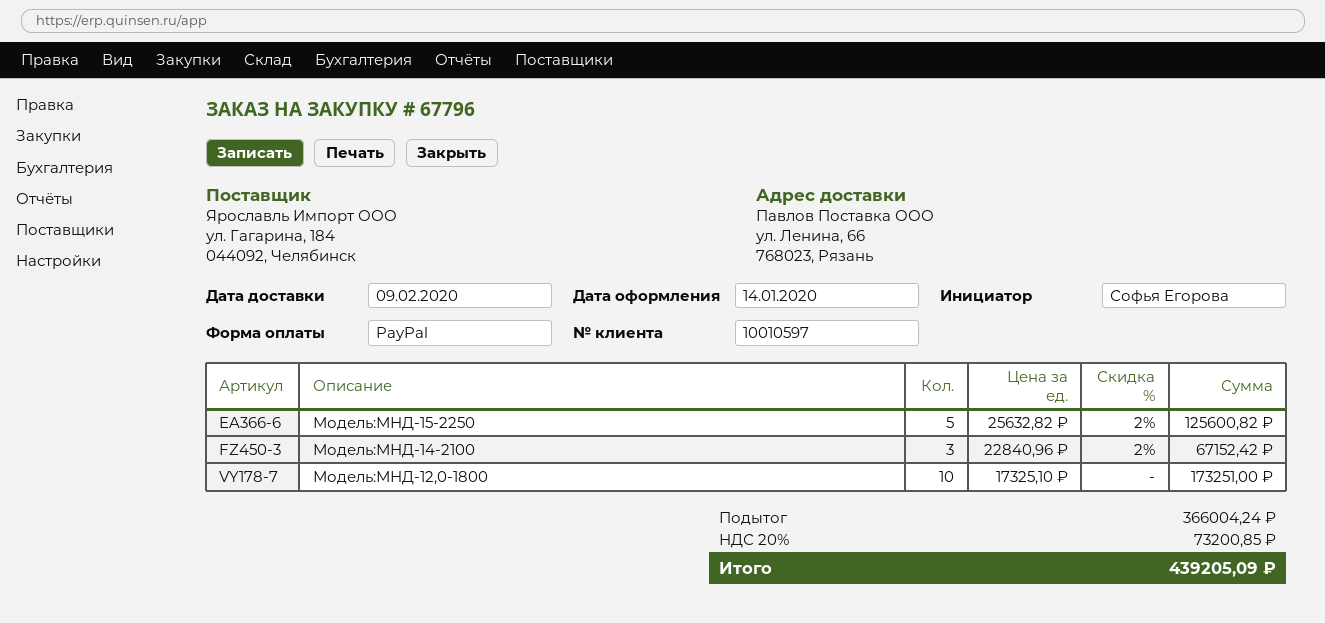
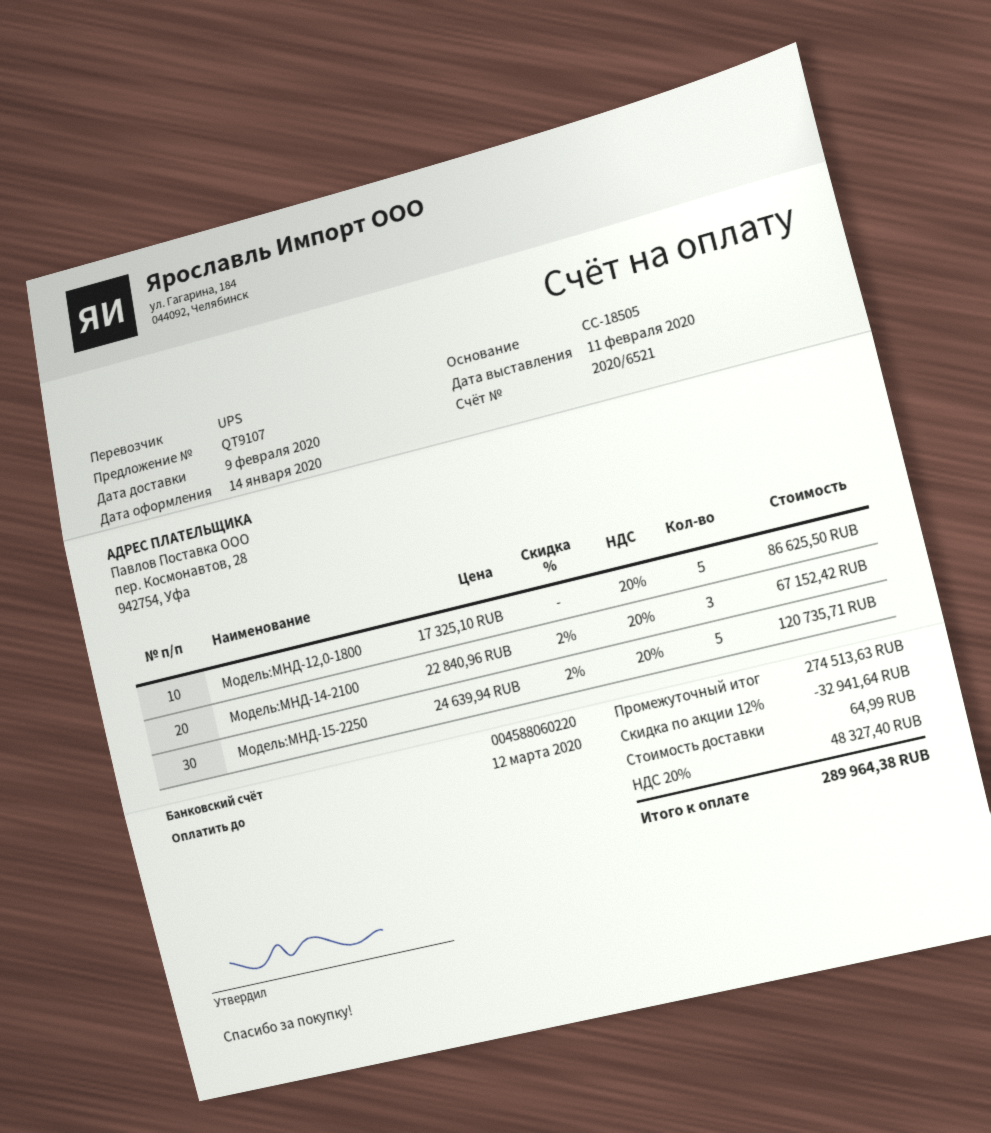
Модель:МНД-15-2250: 5 x 25632.82 - 2% = 125600.82 -> 5 x 24639.94 - 2% = 120735.71
Модель:МНД-12,0-1800: 10 x 17325.10 = 173251.00 -> 5 x 17325.10 = 86625.50
subtotal: 366004.24 -> 274513.63
discount: none -> 12% = 32941.64
shipping: none -> 64.99
tax: 20% = 73200.85 -> 20% = 48327.40
total: 439205.09 -> 289964.38

